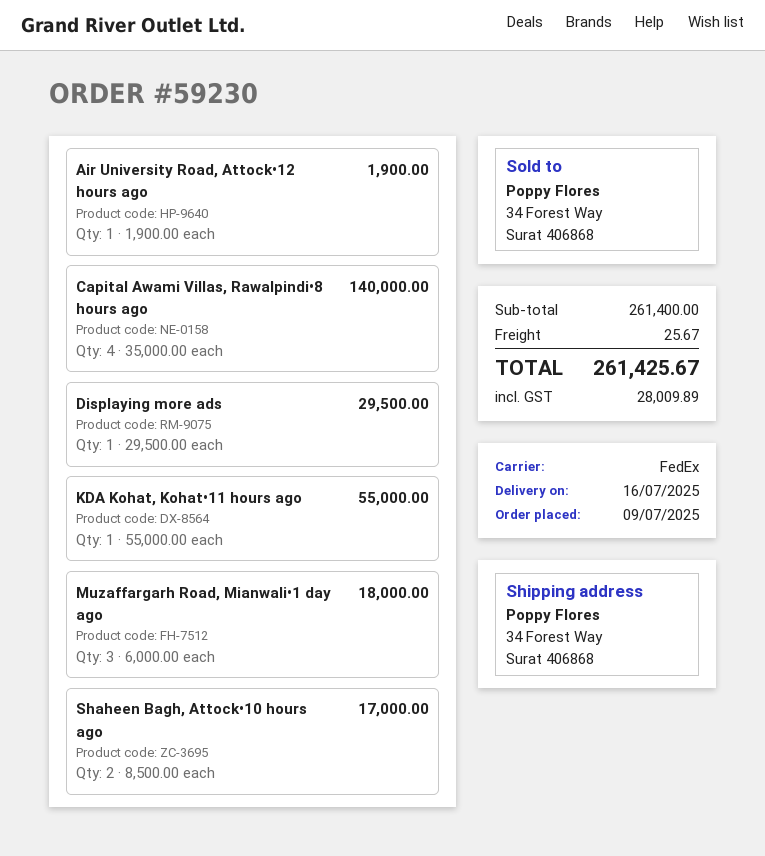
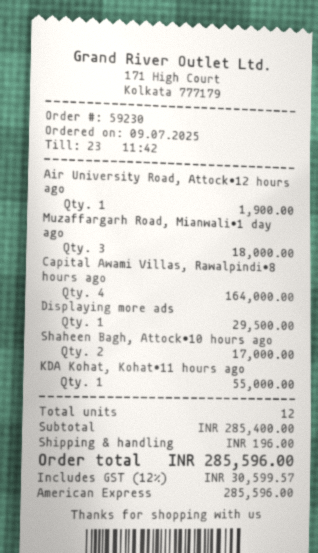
Capital Awami Villas, Rawalpindi•8 hours ago: 4 for 140000.00 -> 4 for 164000.00
subtotal: 261400.00 -> 285400.00
shipping: 25.67 -> 196.00
tax: 28009.89 -> 30599.57
total: 261425.67 -> 285596.00

